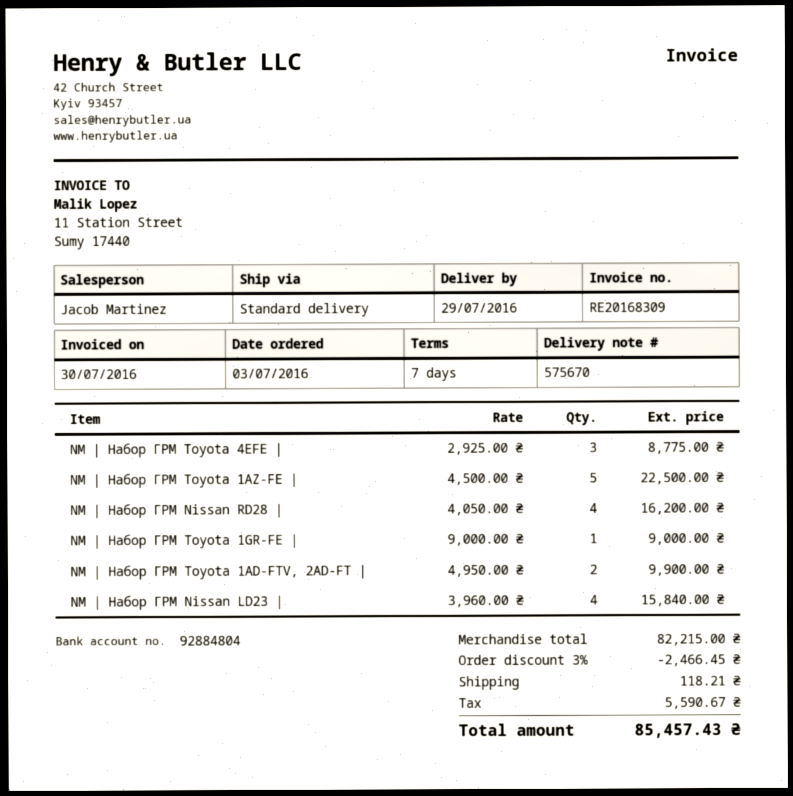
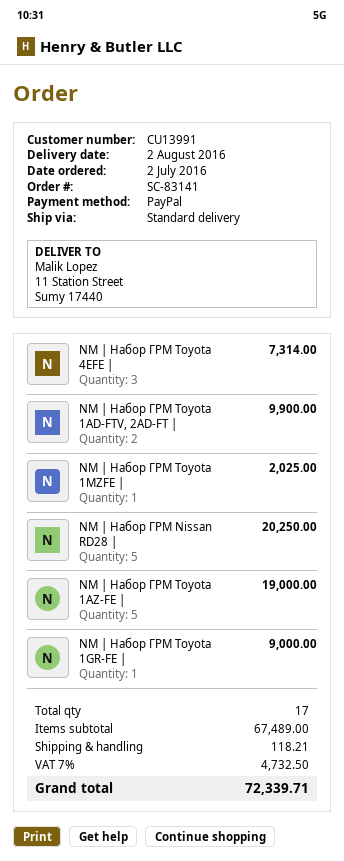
order date: 2016-07-03 -> 2016-07-02
delivery date: 2016-07-29 -> 2016-08-02
NM | Набор ГРМ Toyota 4EFE |: 3 for 8775.00 -> 3 for 7314.00
NM | Набор ГРМ Toyota 1AZ-FE |: 5 for 22500.00 -> 5 for 19000.00
NM | Набор ГРМ Nissan RD28 |: 4 for 16200.00 -> 5 for 20250.00
NM | Набор ГРМ Nissan LD23 |: 4 for 15840.00 -> none
NM | Набор ГРМ Toyota 1MZFE |: none -> 1 for 2025.00
subtotal: 82215.00 -> 67489.00
discount: 3% = 2466.45 -> none
tax: 5590.67 -> 4732.50
total: 85457.43 -> 72339.71

